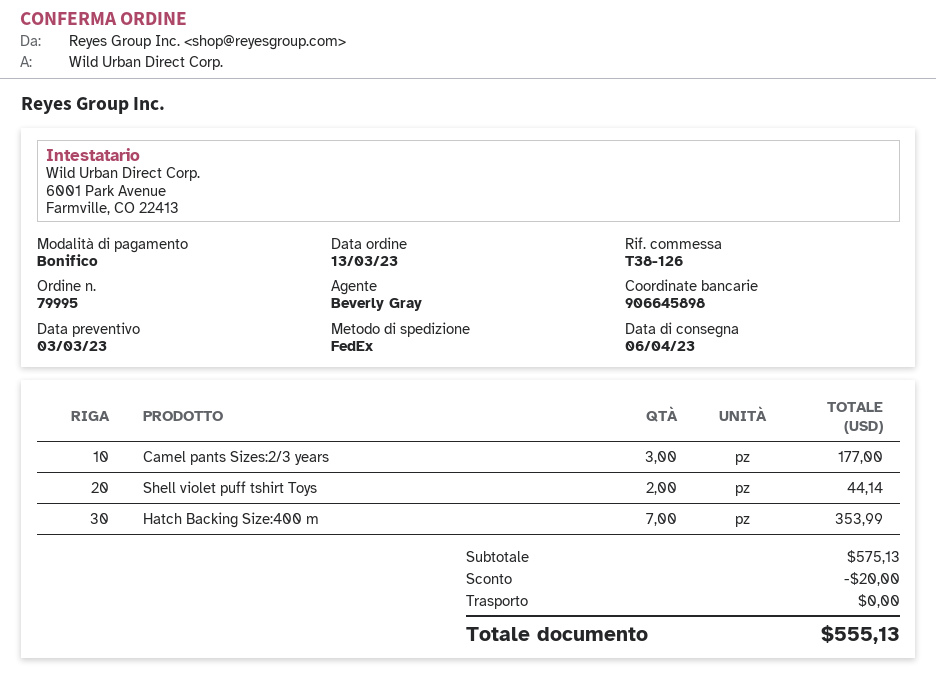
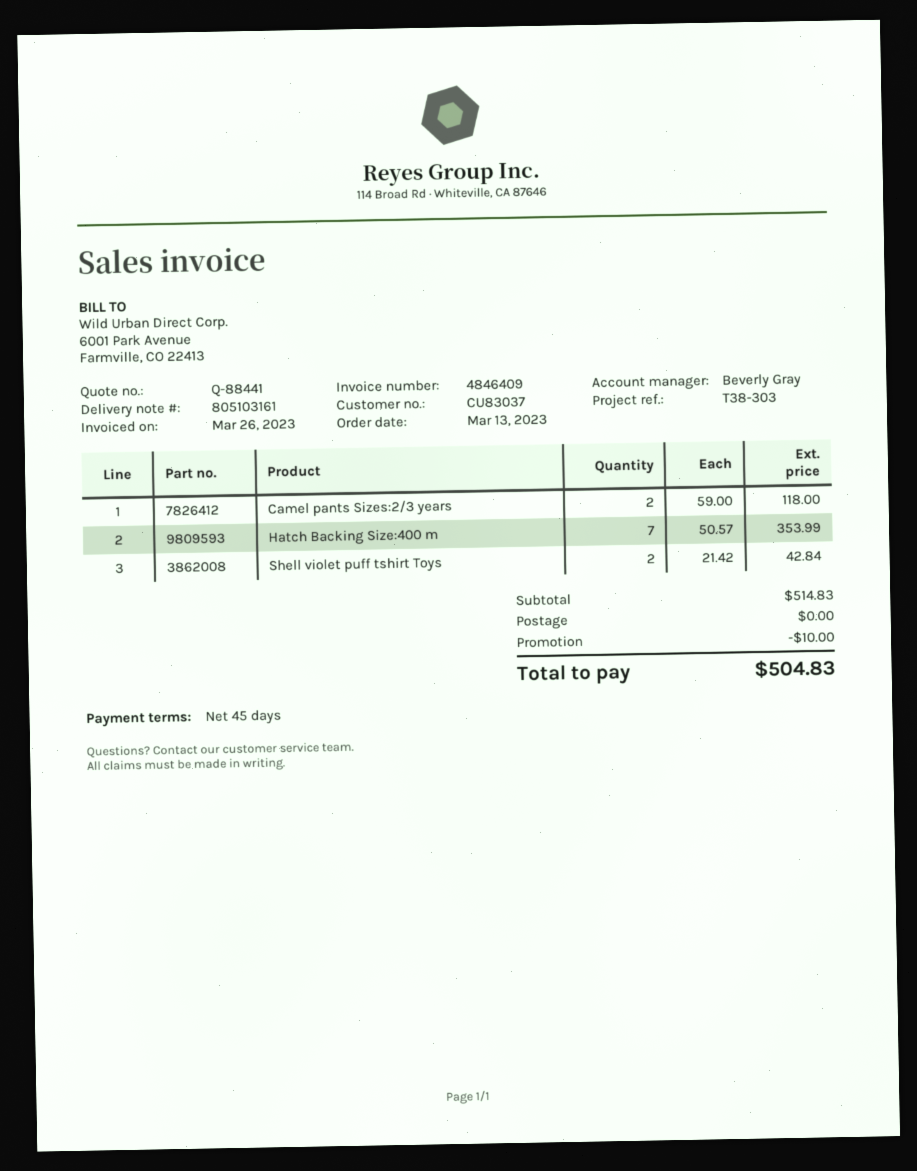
reference: T38-126 -> T38-303
Camel pants Sizes:2/3 years: 3 for 177.00 -> 2 for 118.00
Shell violet puff tshirt Toys: 2 for 44.14 -> 2 for 42.84
subtotal: 575.13 -> 514.83
discount: 20.00 -> 10.00
total: 555.13 -> 504.83

